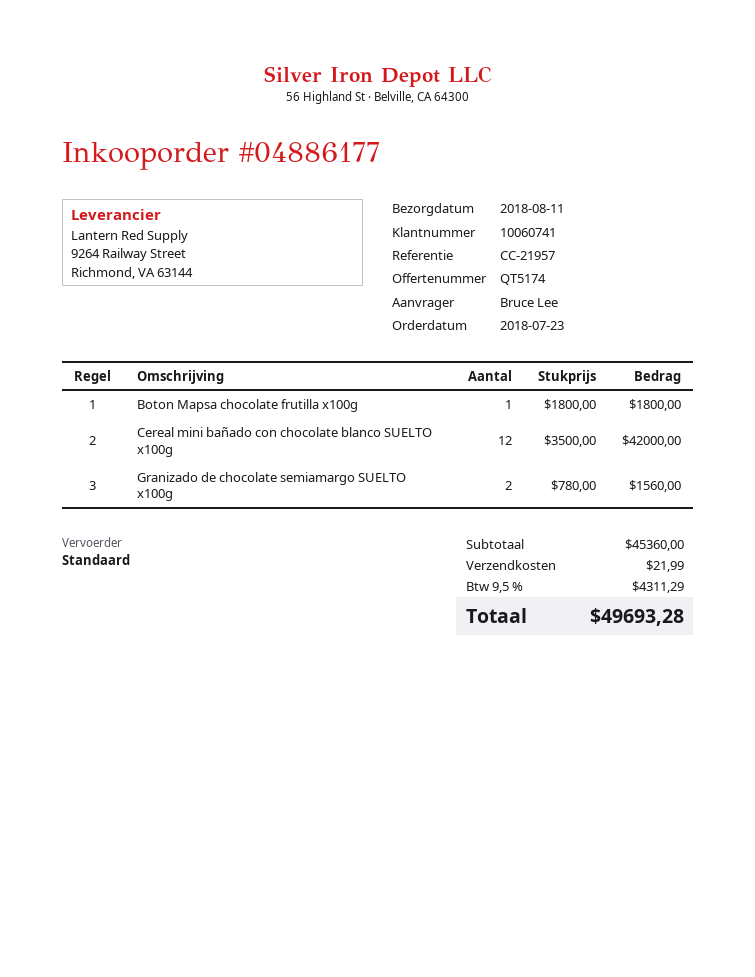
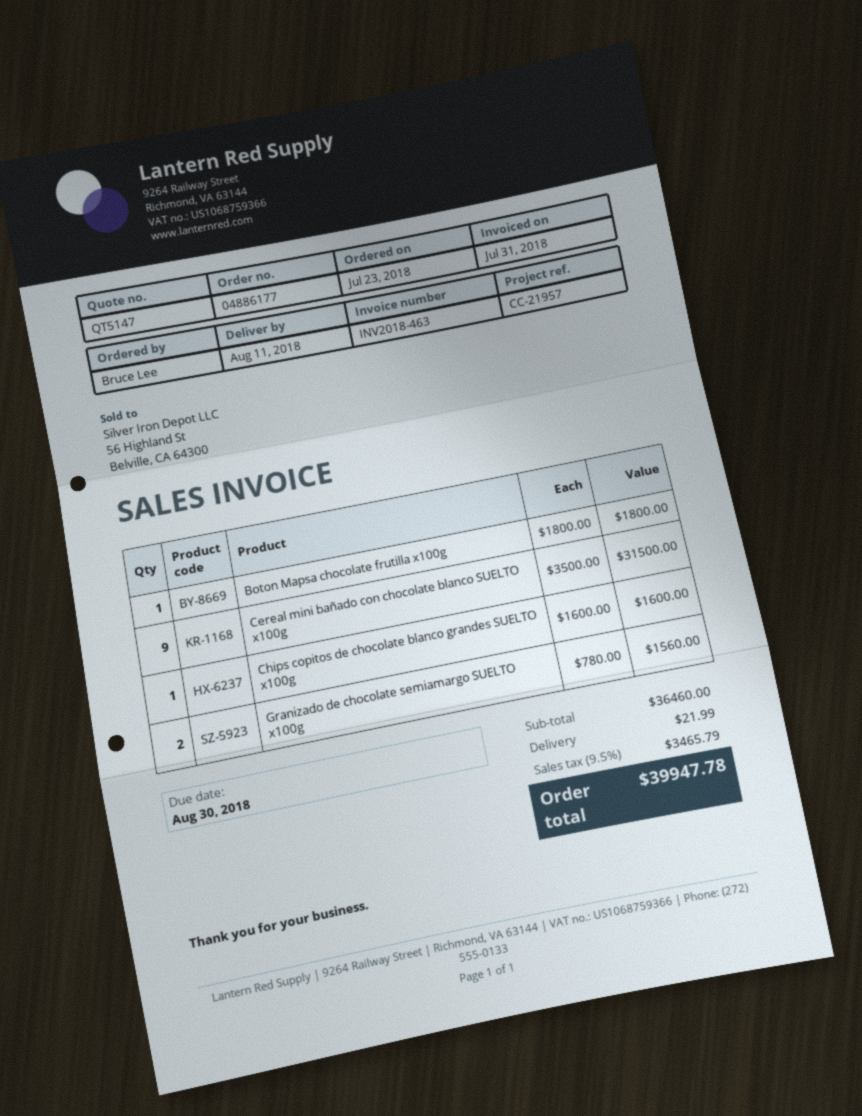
quote number: QT5174 -> QT5147
Cereal mini bañado con chocolate blanco SUELTO x100g: 12 x 3500.00 = 42000.00 -> 9 x 3500.00 = 31500.00
Chips copitos de chocolate blanco grandes SUELTO x100g: none -> 1 x 1600.00 = 1600.00
subtotal: 45360.00 -> 36460.00
tax: 9.5% = 4311.29 -> 9.5% = 3465.79
total: 49693.28 -> 39947.78

